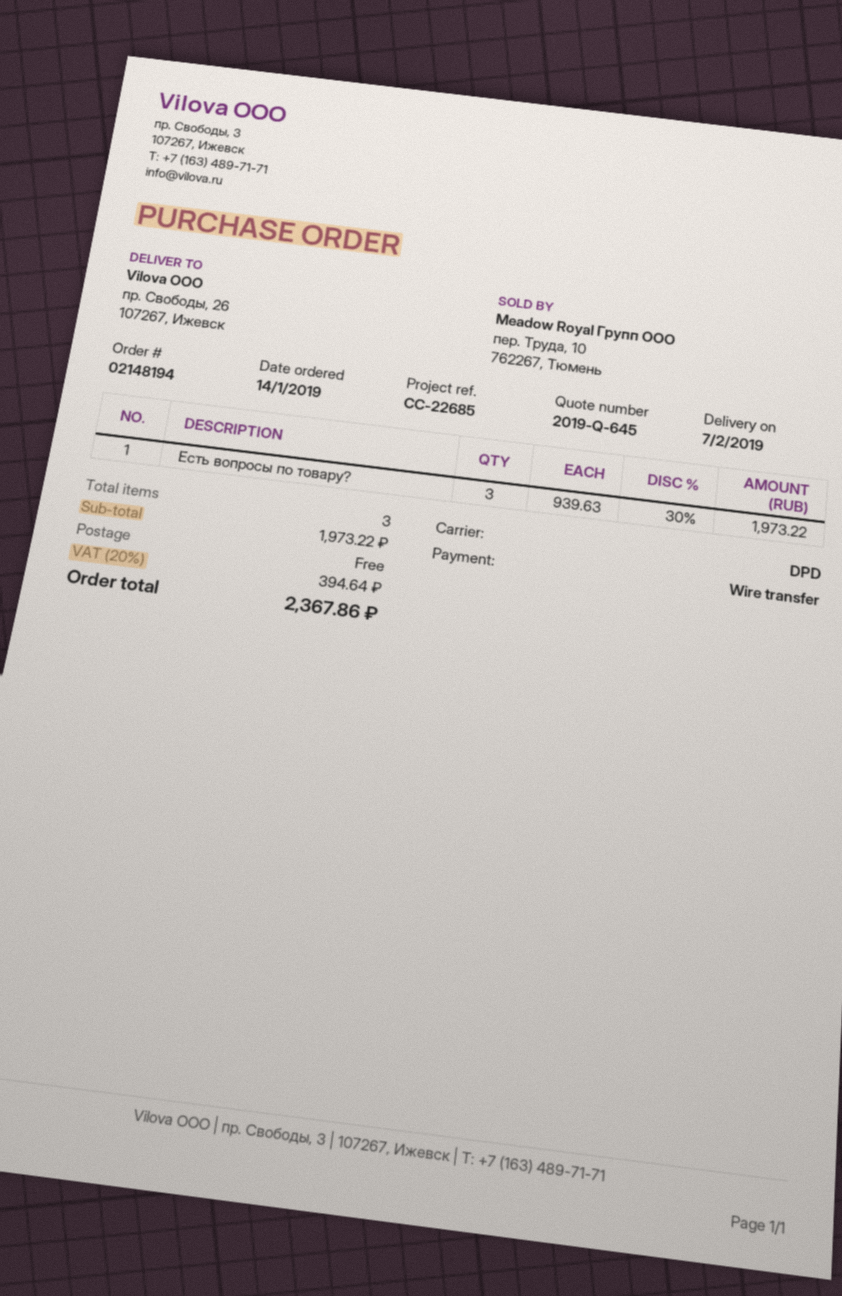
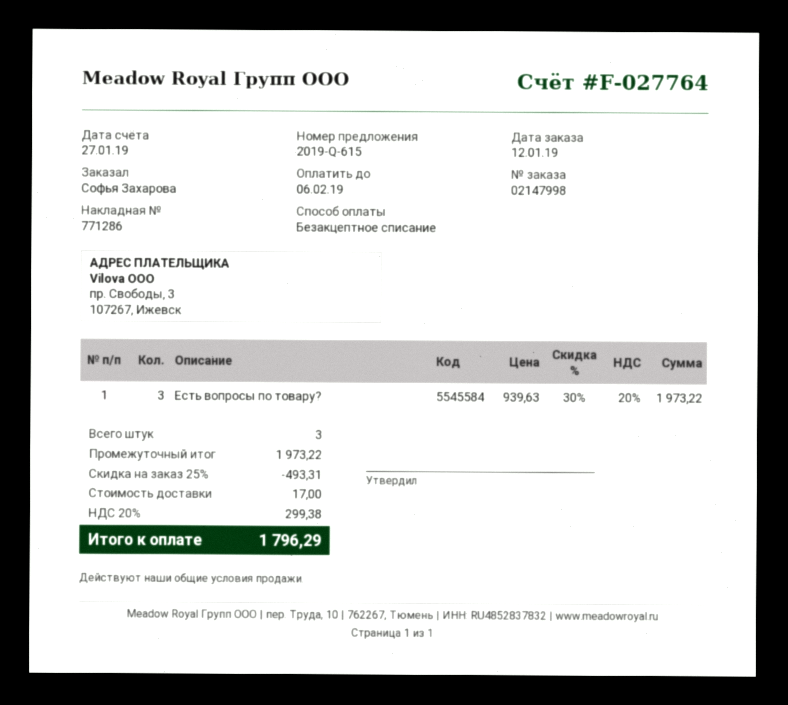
quote number: 2019-Q-645 -> 2019-Q-615
order number: 02148194 -> 02147998
order date: 2019-01-14 -> 2019-01-12
payment method: bank transfer -> direct debit
discount: none -> 25% = 493.31
shipping: 0.00 -> 17.00
tax: 20% = 394.64 -> 20% = 299.38
total: 2367.86 -> 1796.29

